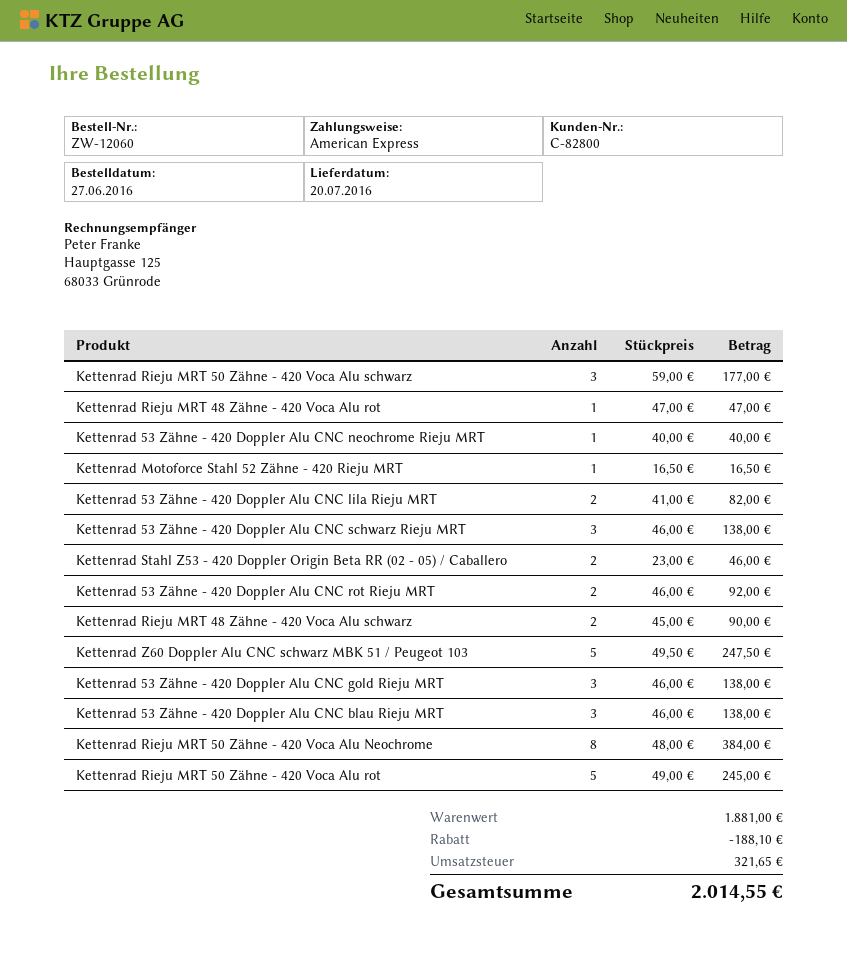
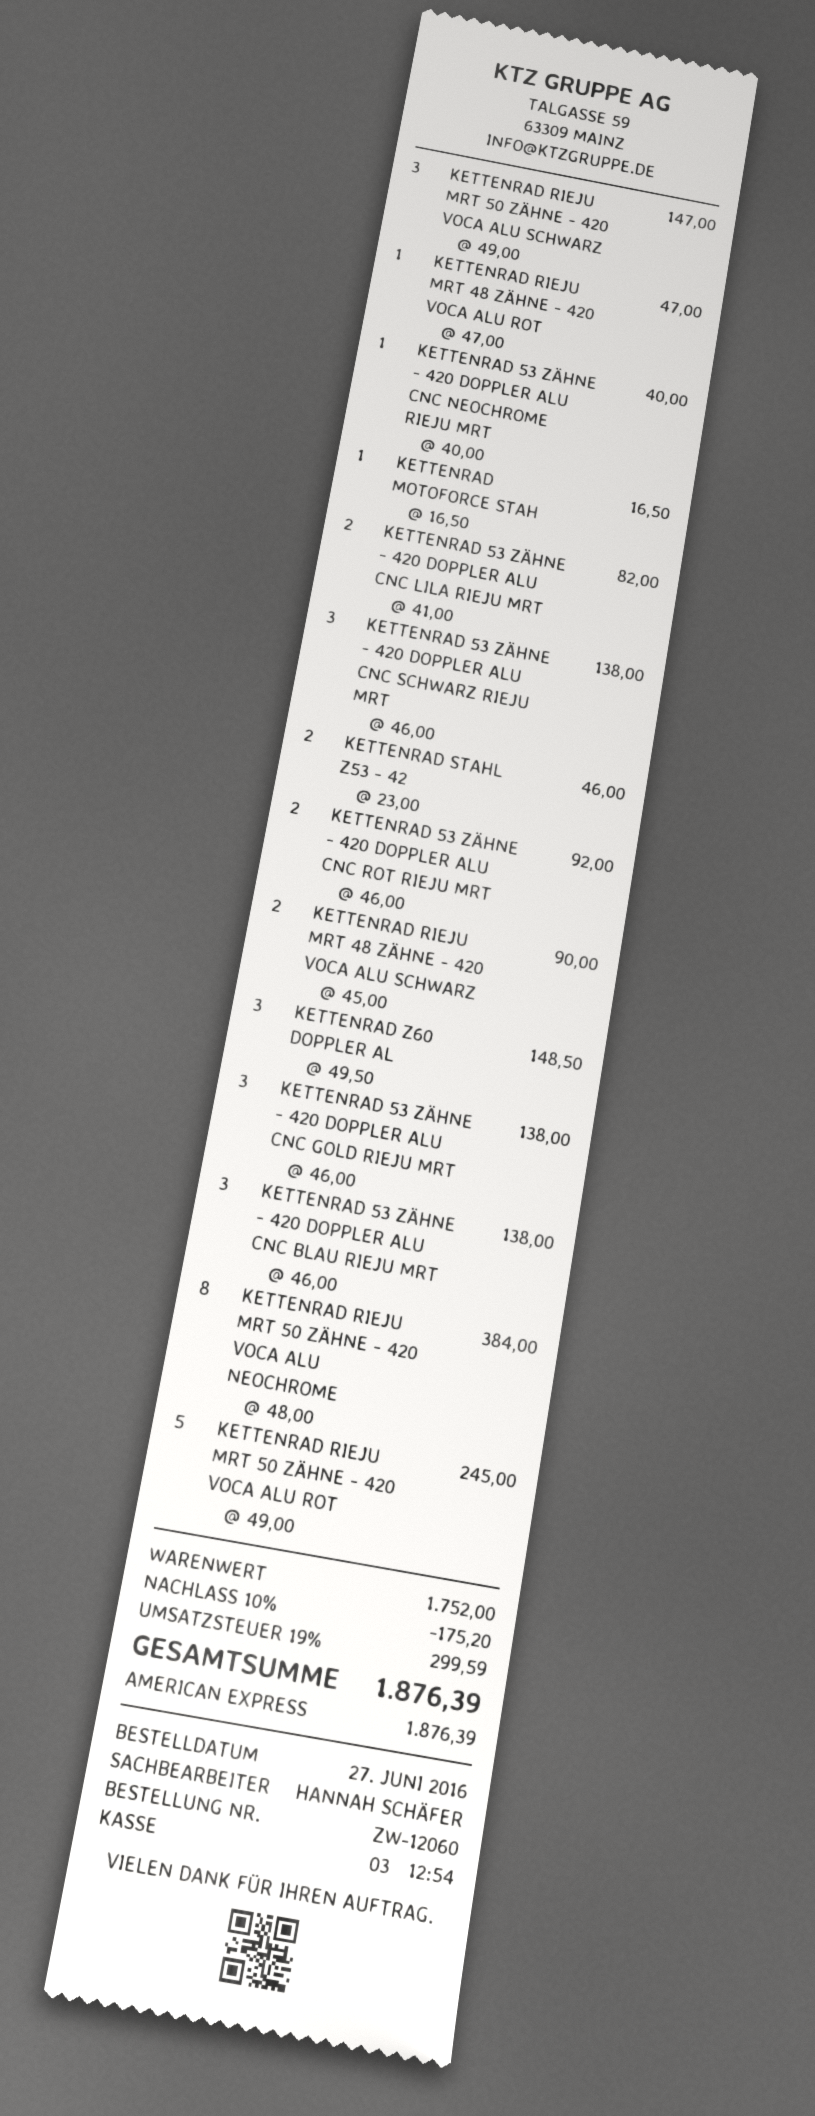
Kettenrad Rieju MRT 50 Zähne - 420 Voca Alu schwarz: 3 x 59.00 = 177.00 -> 3 x 49.00 = 147.00
Kettenrad Z60 Doppler Alu CNC schwarz MBK 51 / Peugeot 103: 5 x 49.50 = 247.50 -> 3 x 49.50 = 148.50
subtotal: 1881.00 -> 1752.00
discount: 188.10 -> 175.20
tax: 321.65 -> 299.59
total: 2014.55 -> 1876.39

